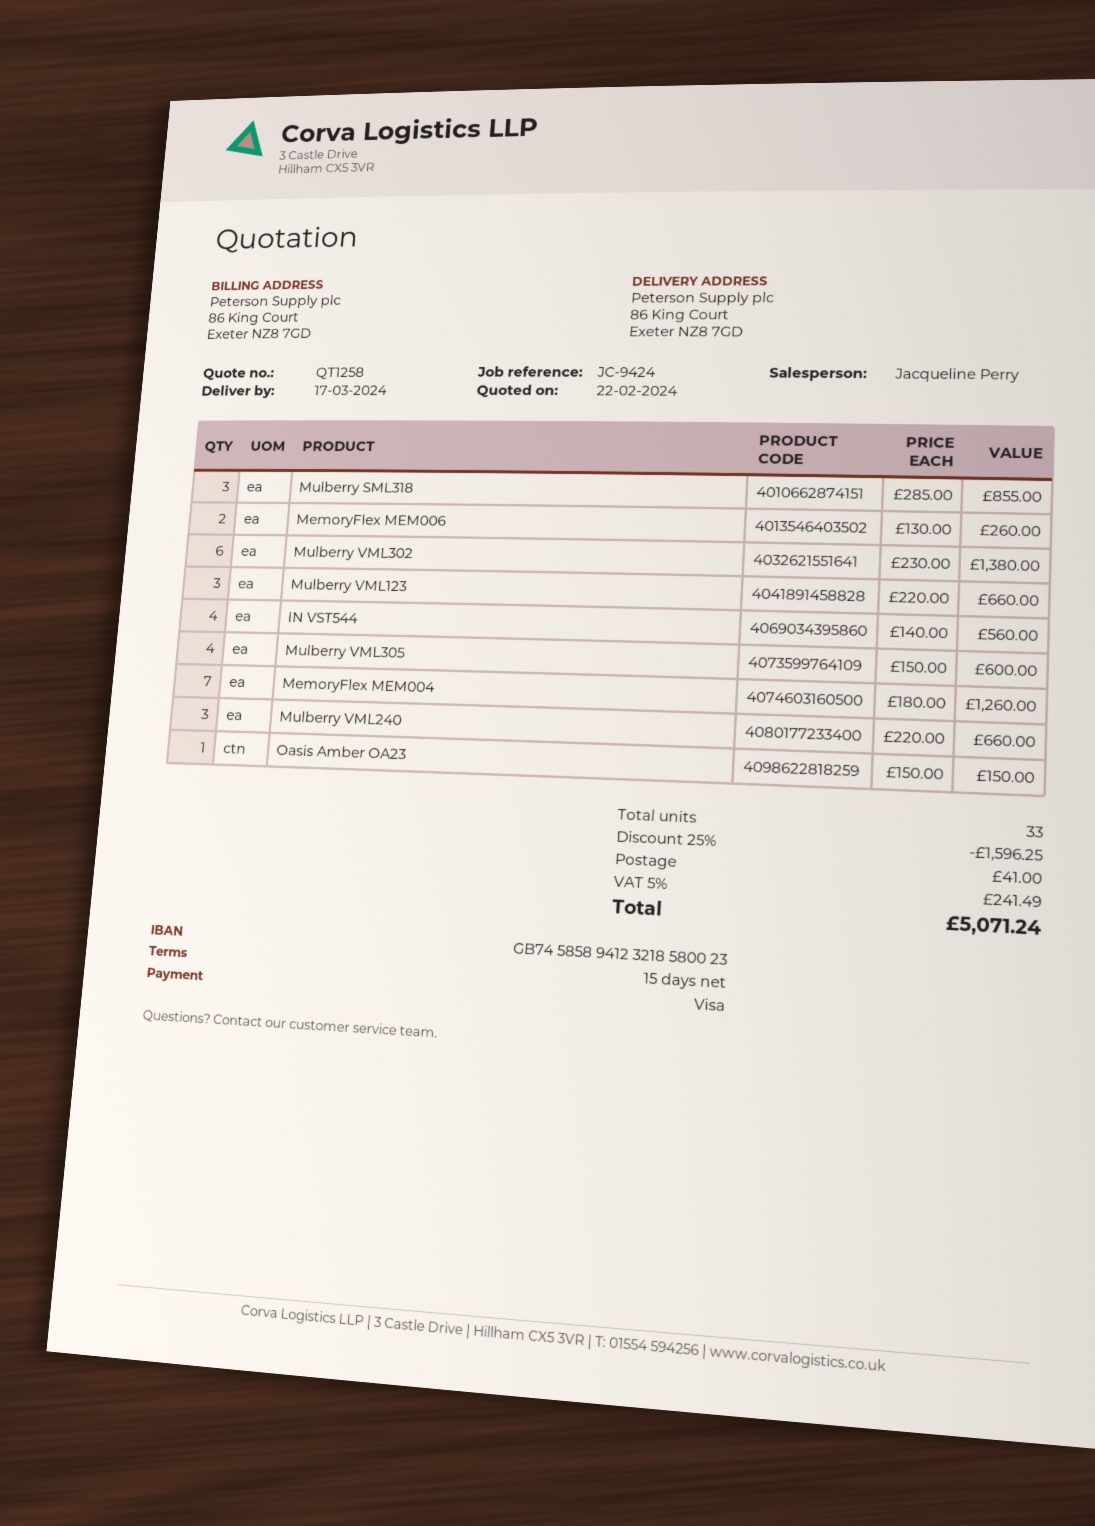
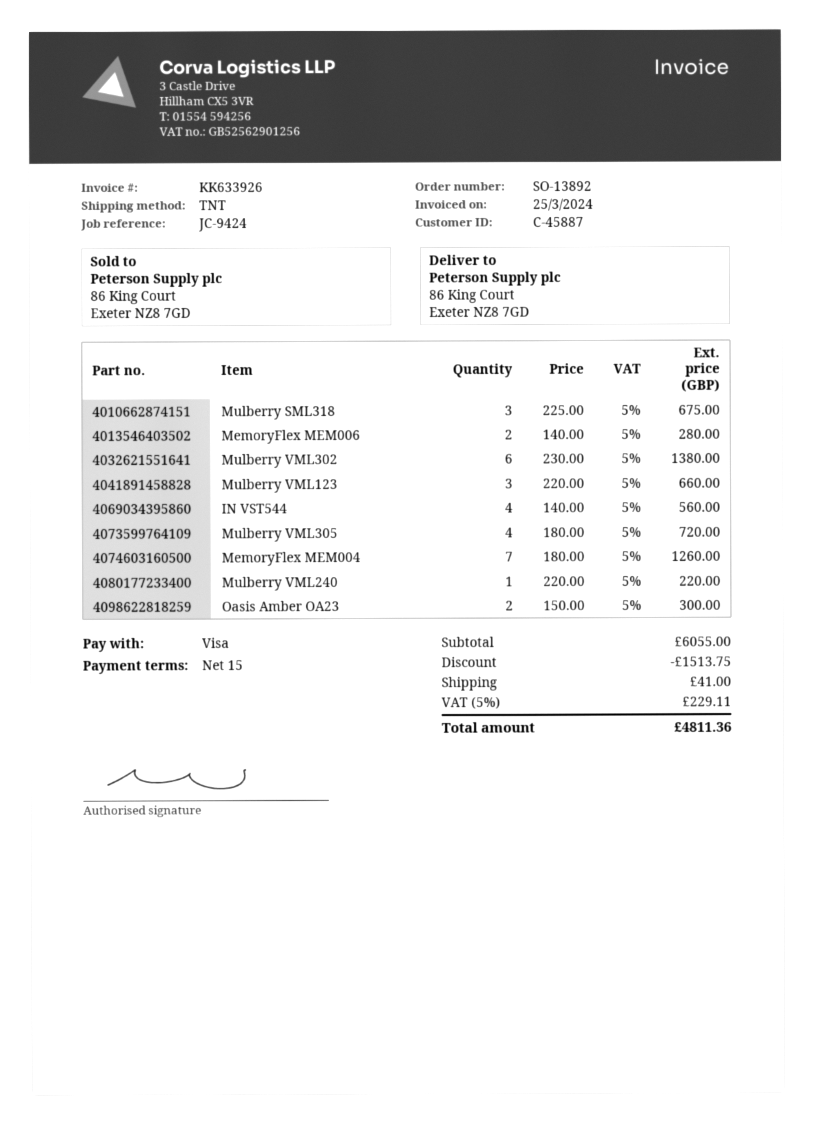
Mulberry SML318: 3 x 285.00 = 855.00 -> 3 x 225.00 = 675.00
MemoryFlex MEM006: 2 x 130.00 = 260.00 -> 2 x 140.00 = 280.00
Mulberry VML305: 4 x 150.00 = 600.00 -> 4 x 180.00 = 720.00
Mulberry VML240: 3 x 220.00 = 660.00 -> 1 x 220.00 = 220.00
Oasis Amber OA23: 1 x 150.00 = 150.00 -> 2 x 150.00 = 300.00
discount: 1596.25 -> 1513.75
tax: 5% = 241.49 -> 5% = 229.11
total: 5071.24 -> 4811.36

